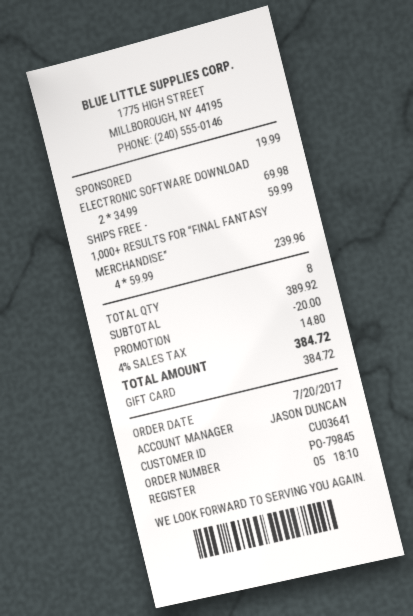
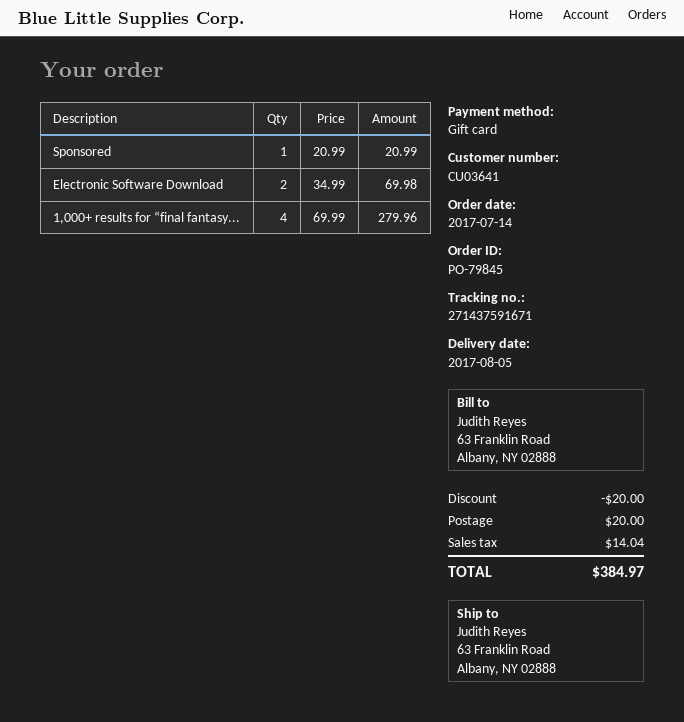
order date: 2017-07-20 -> 2017-07-14
SPONSORED: 1 x 19.99 = 19.99 -> 1 x 20.99 = 20.99
SHIPS FREE -: 1 x 59.99 = 59.99 -> none
1,000+ RESULTS FOR “FINAL FANTASY MERCHANDISE”: 4 x 59.99 = 239.96 -> 4 x 69.99 = 279.96
shipping: none -> 20.00
tax: 14.80 -> 14.04
total: 384.72 -> 384.97

